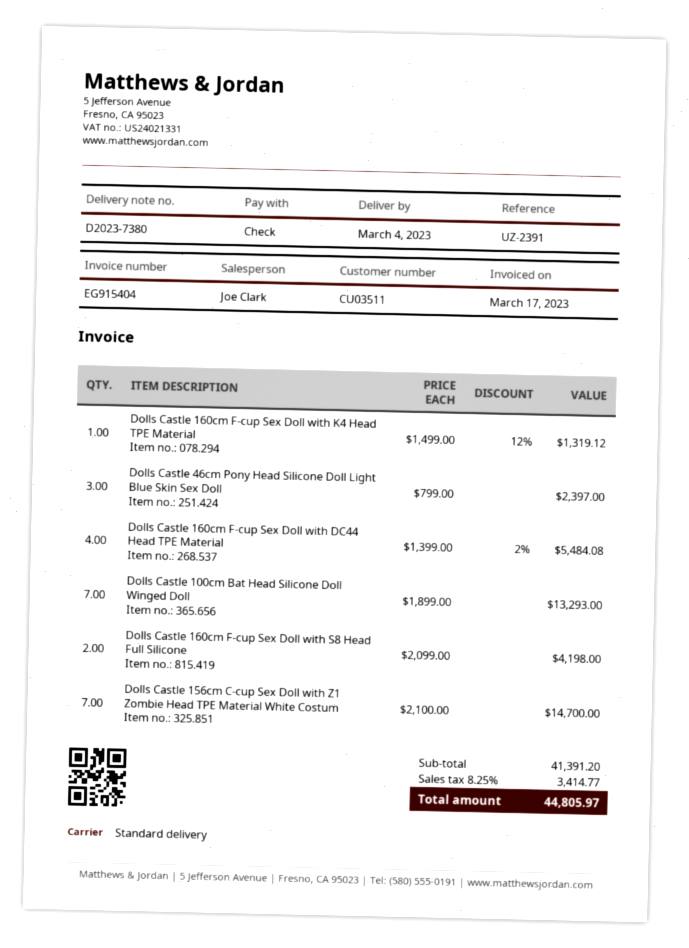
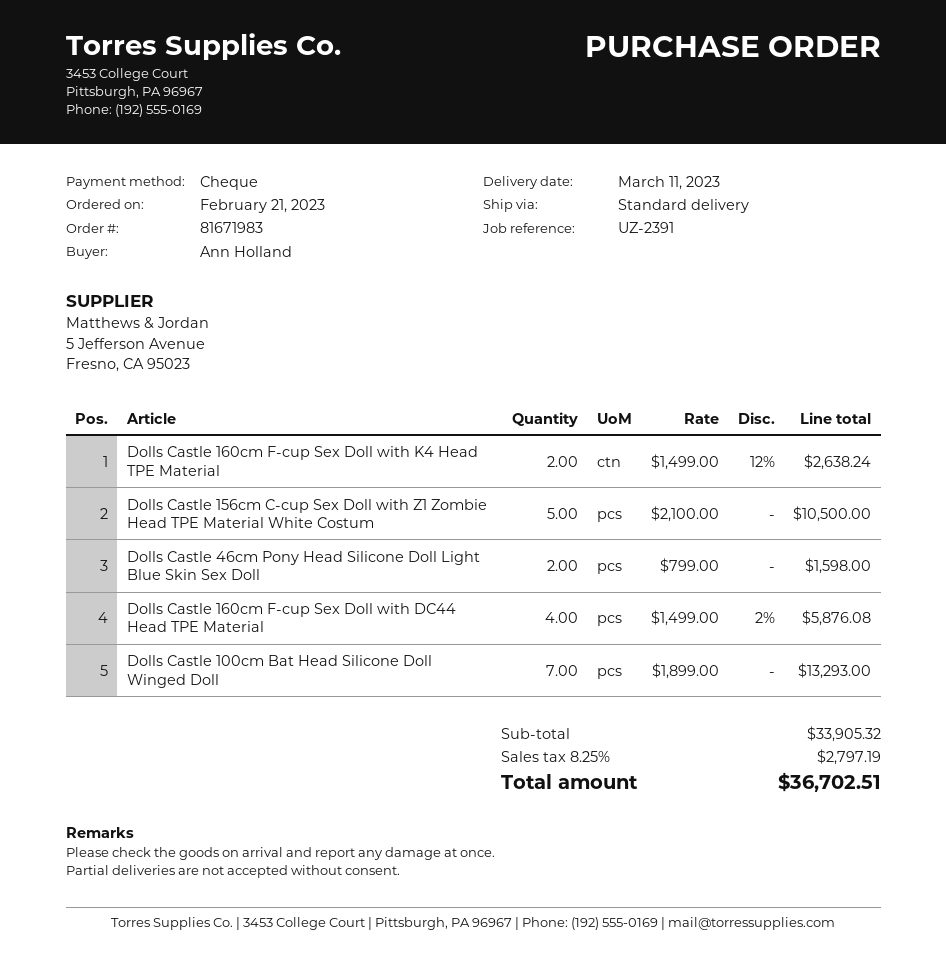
delivery date: 2023-03-04 -> 2023-03-11
Dolls Castle 160cm F-cup Sex Doll with K4 Head TPE Material: 1 x 1499.00 - 12% = 1319.12 -> 2 x 1499.00 - 12% = 2638.24
Dolls Castle 46cm Pony Head Silicone Doll Light Blue Skin Sex Doll: 3 x 799.00 = 2397.00 -> 2 x 799.00 = 1598.00
Dolls Castle 160cm F-cup Sex Doll with DC44 Head TPE Material: 4 x 1399.00 - 2% = 5484.08 -> 4 x 1499.00 - 2% = 5876.08
Dolls Castle 160cm F-cup Sex Doll with S8 Head Full Silicone: 2 x 2099.00 = 4198.00 -> none
Dolls Castle 156cm C-cup Sex Doll with Z1 Zombie Head TPE Material White Costum: 7 x 2100.00 = 14700.00 -> 5 x 2100.00 = 10500.00
subtotal: 41391.20 -> 33905.32
tax: 8.25% = 3414.77 -> 8.25% = 2797.19
total: 44805.97 -> 36702.51

